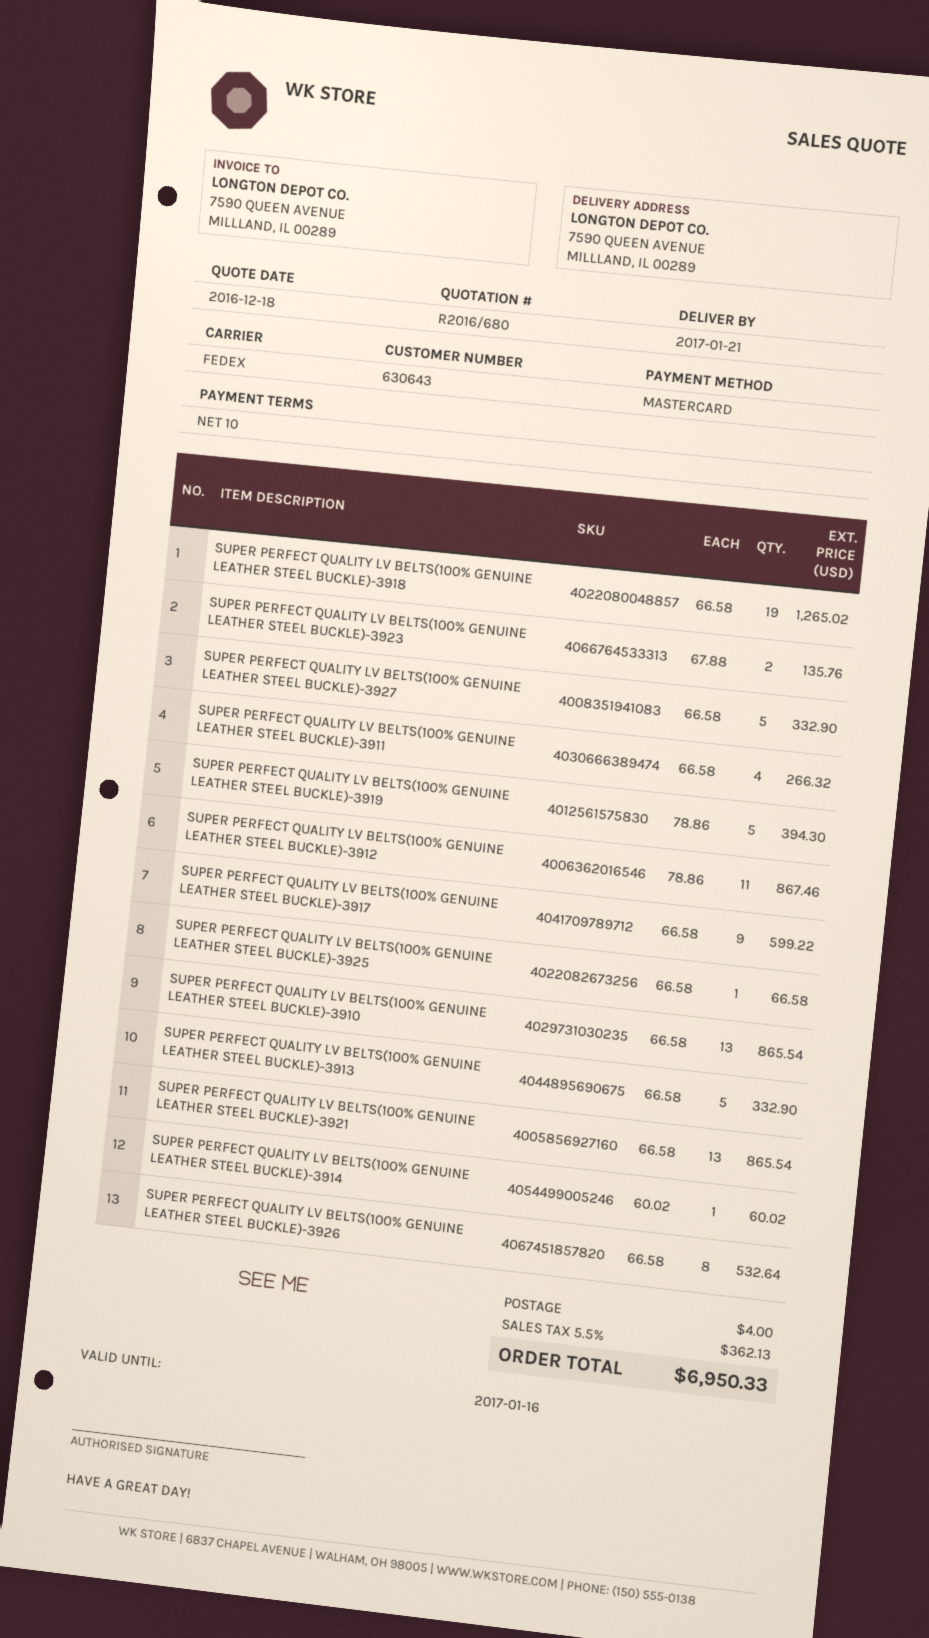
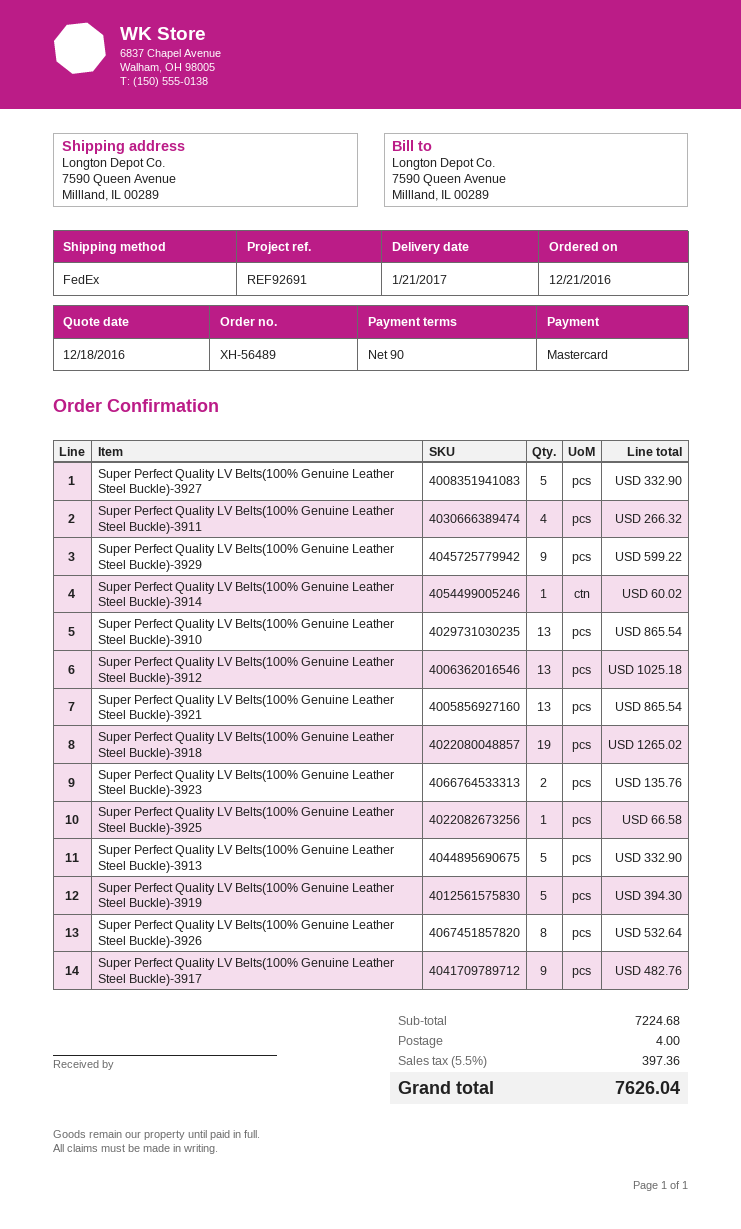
payment terms: 10 days -> 90 days
SUPER PERFECT QUALITY LV BELTS(100% GENUINE LEATHER STEEL BUCKLE)-3912: 11 for 867.46 -> 13 for 1025.18
SUPER PERFECT QUALITY LV BELTS(100% GENUINE LEATHER STEEL BUCKLE)-3917: 9 for 599.22 -> 9 for 482.76
Super Perfect Quality LV Belts(100% Genuine Leather Steel Buckle)-3929: none -> 9 for 599.22
tax: 5.5% = 362.13 -> 5.5% = 397.36
total: 6950.33 -> 7626.04

